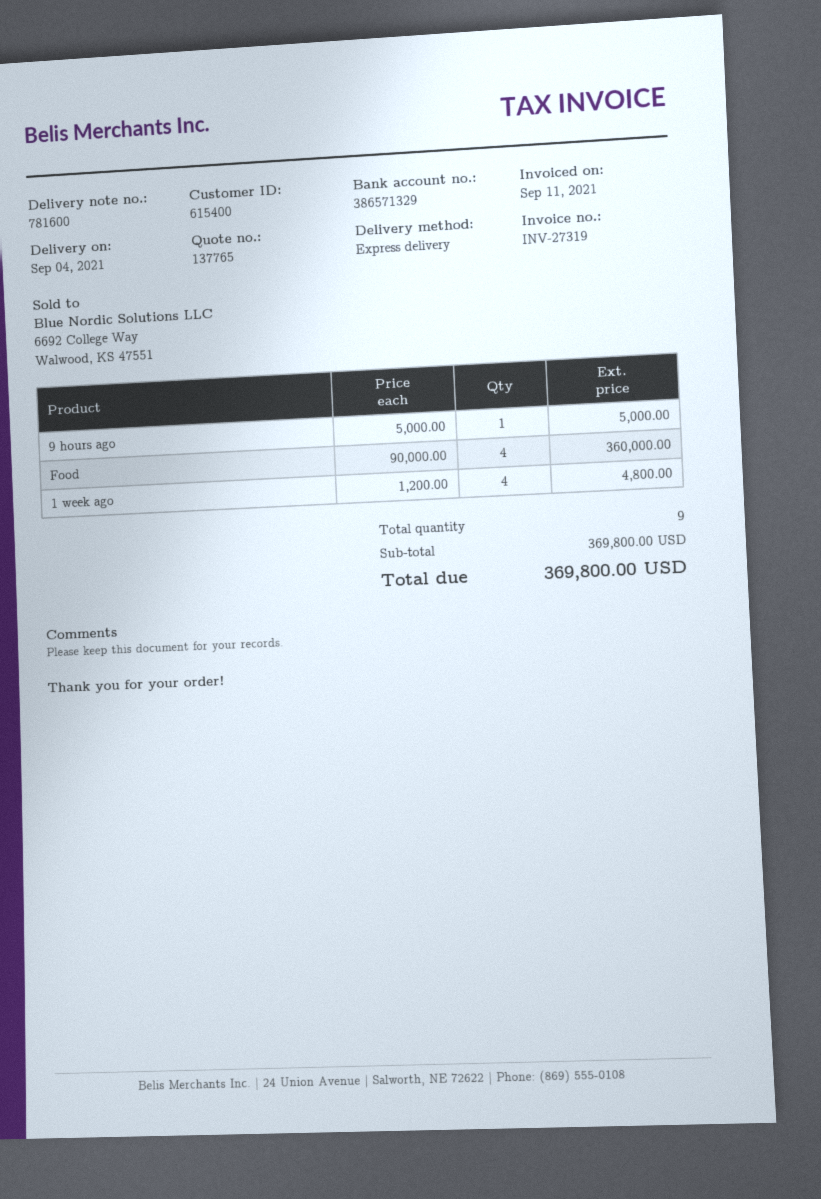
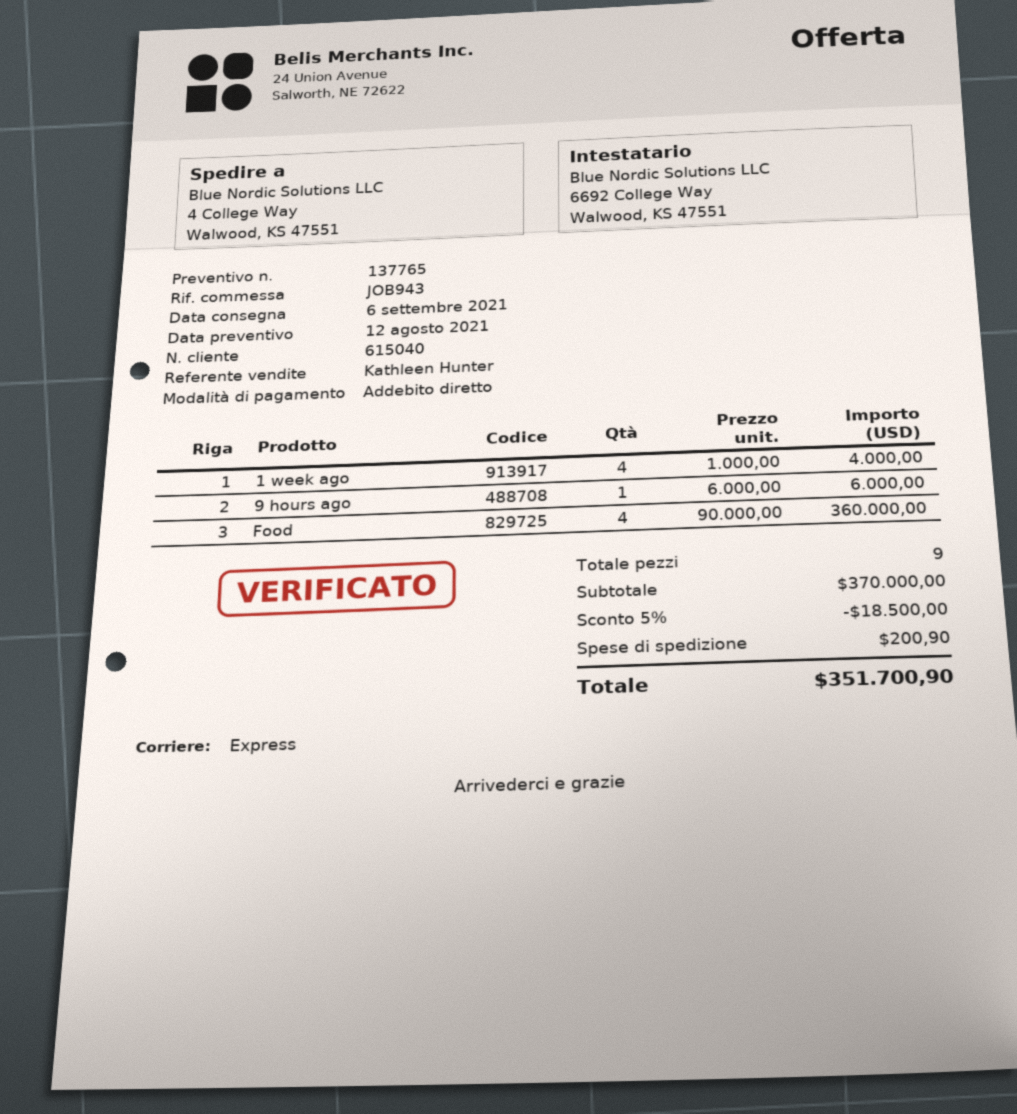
delivery date: 2021-09-04 -> 2021-09-06
customer number: 615400 -> 615040
9 hours ago: 1 x 5000.00 = 5000.00 -> 1 x 6000.00 = 6000.00
1 week ago: 4 x 1200.00 = 4800.00 -> 4 x 1000.00 = 4000.00
subtotal: 369800.00 -> 370000.00
discount: none -> 5% = 18500.00
shipping: none -> 200.90
total: 369800.00 -> 351700.90

